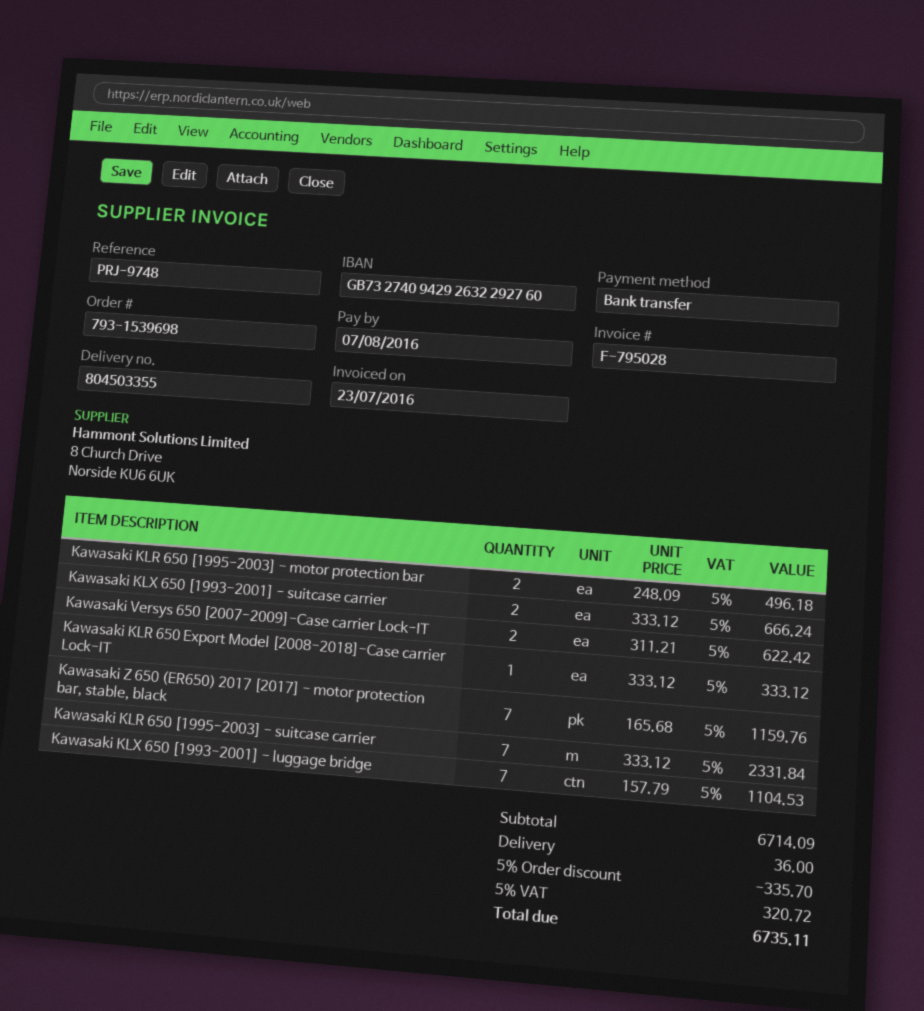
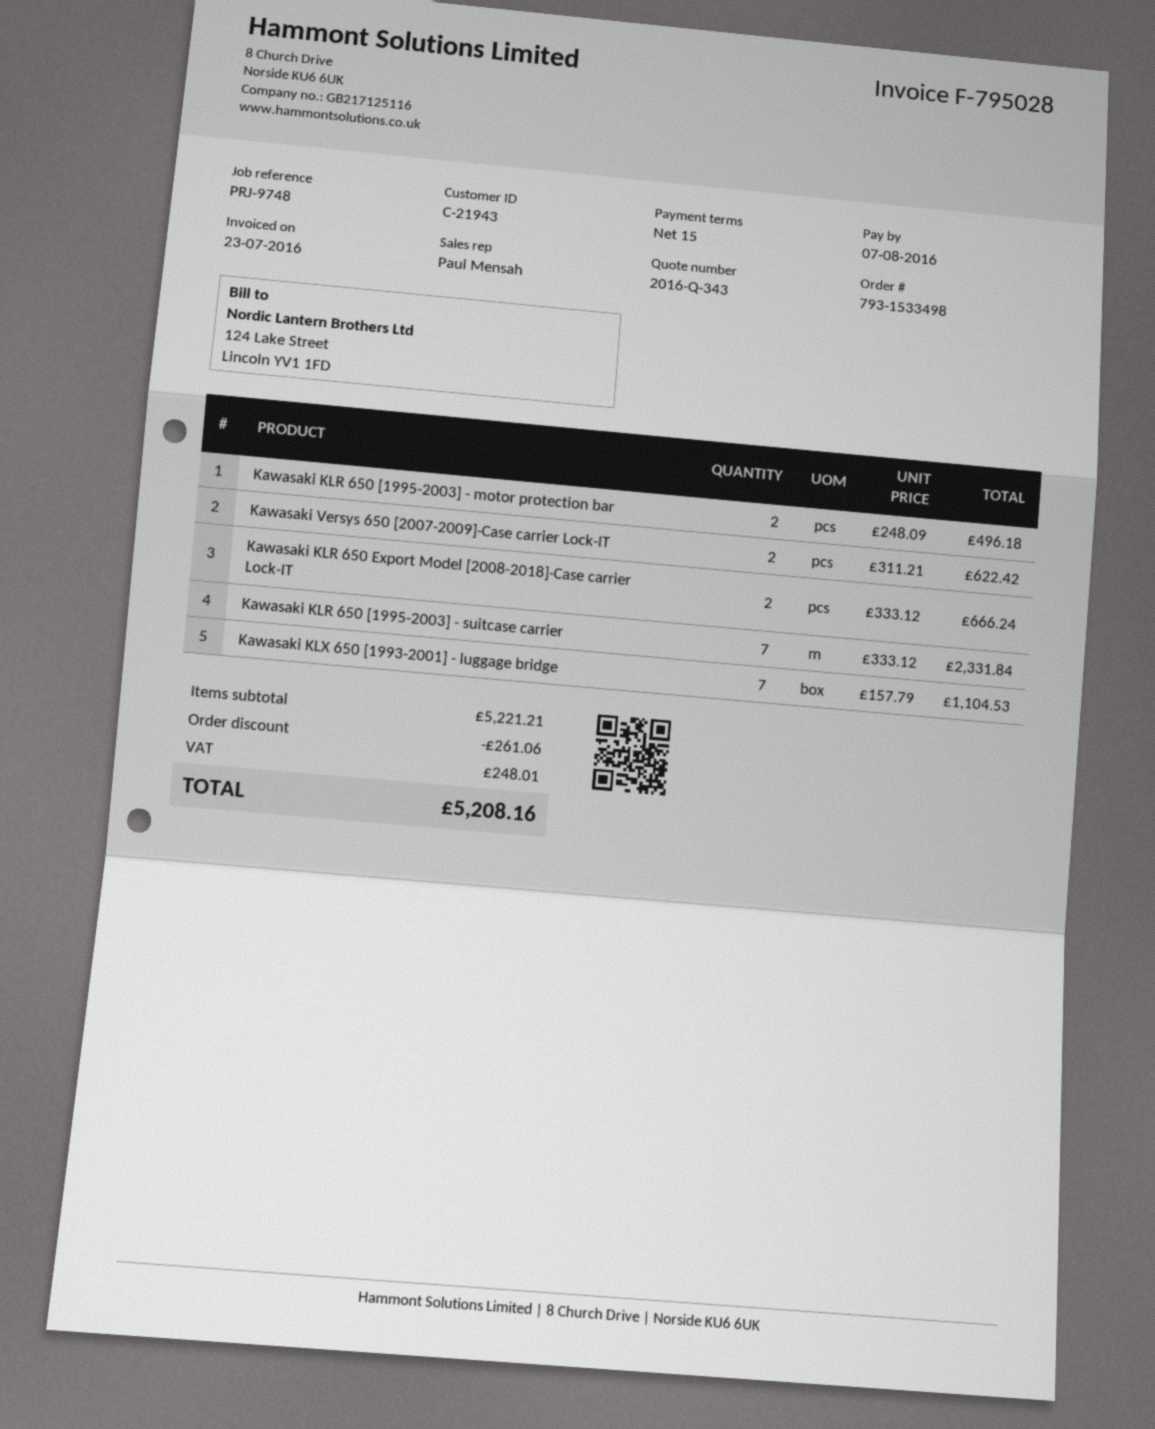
order number: 793-1539698 -> 793-1533498
Kawasaki KLX 650 [1993-2001] - suitcase carrier: 2 x 333.12 = 666.24 -> none
Kawasaki KLR 650 Export Model [2008-2018]-Case carrier Lock-IT: 1 x 333.12 = 333.12 -> 2 x 333.12 = 666.24
Kawasaki Z 650 (ER650) 2017 [2017] - motor protection bar, stable, black: 7 x 165.68 = 1159.76 -> none
subtotal: 6714.09 -> 5221.21
discount: 335.70 -> 261.06
shipping: 36.00 -> none
tax: 320.72 -> 248.01
total: 6735.11 -> 5208.16

